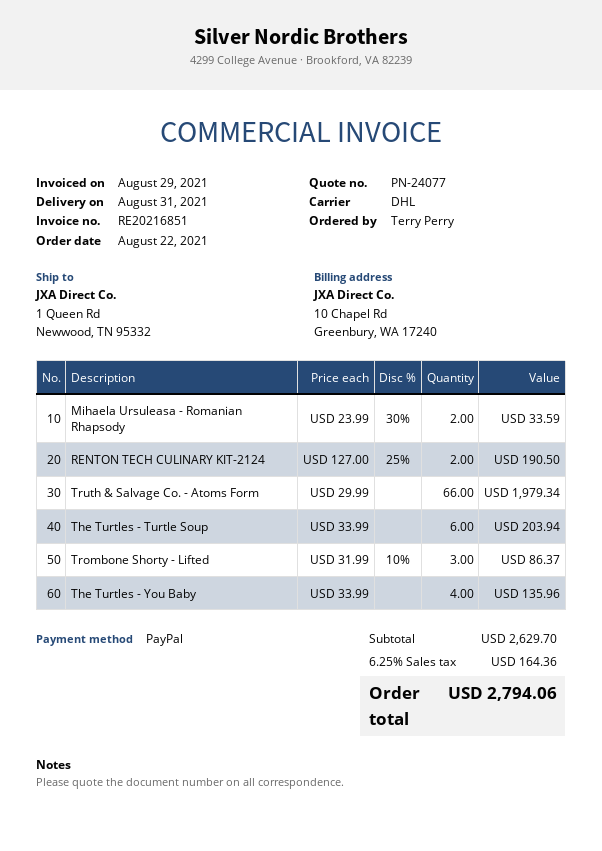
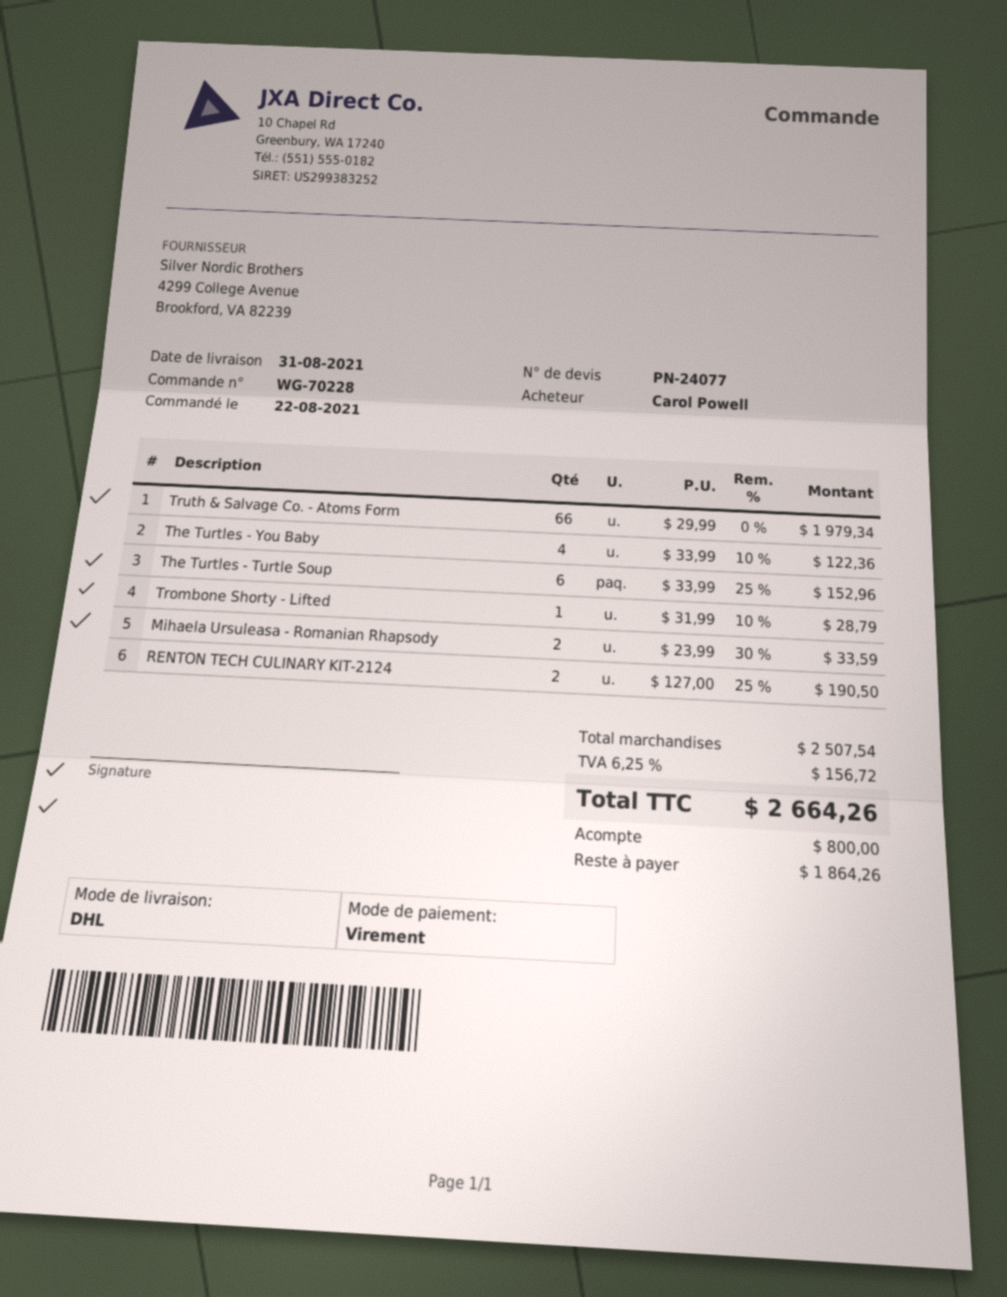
ordered by: Terry Perry -> Carol Powell
payment method: PayPal -> bank transfer
The Turtles - Turtle Soup: 6 x 33.99 = 203.94 -> 6 x 33.99 - 25% = 152.96
Trombone Shorty - Lifted: 3 x 31.99 - 10% = 86.37 -> 1 x 31.99 - 10% = 28.79
The Turtles - You Baby: 4 x 33.99 = 135.96 -> 4 x 33.99 - 10% = 122.36
subtotal: 2629.70 -> 2507.54
tax: 6.25% = 164.36 -> 6.25% = 156.72
total: 2794.06 -> 2664.26

